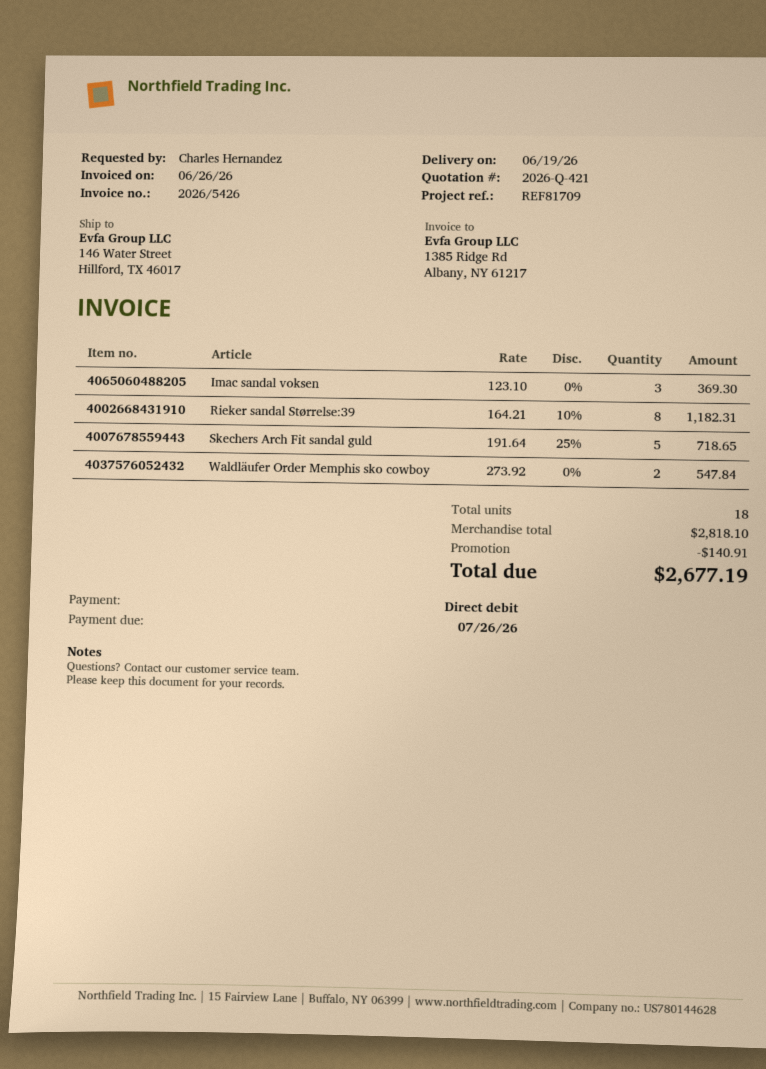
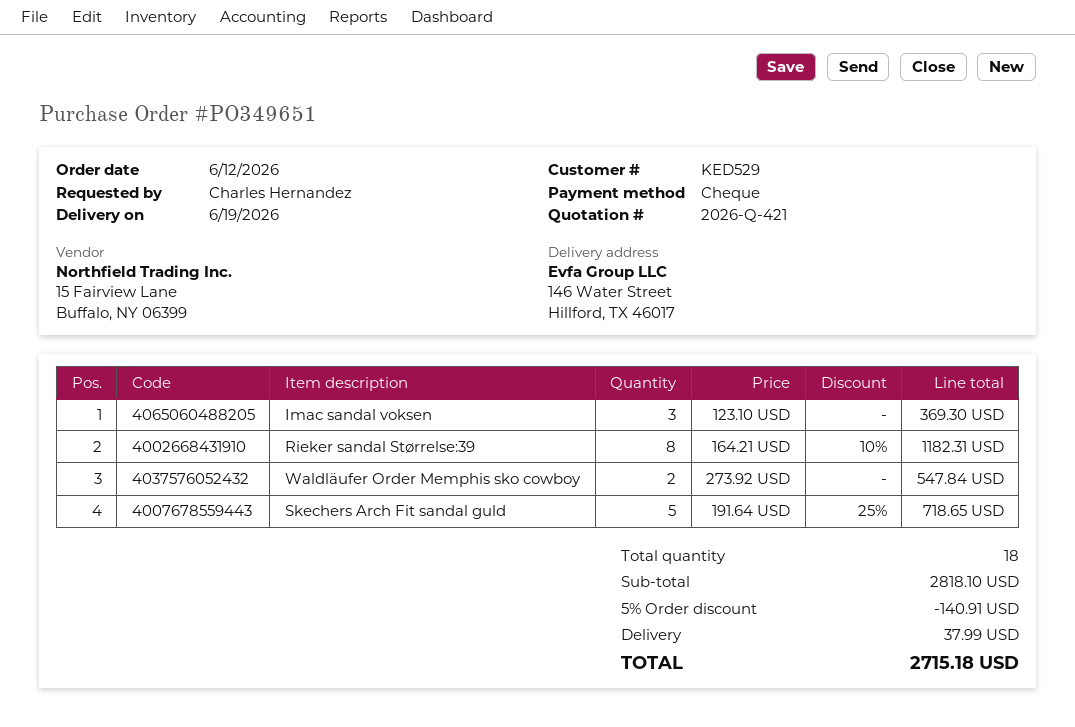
payment method: direct debit -> cheque
shipping: none -> 37.99
total: 2677.19 -> 2715.18

